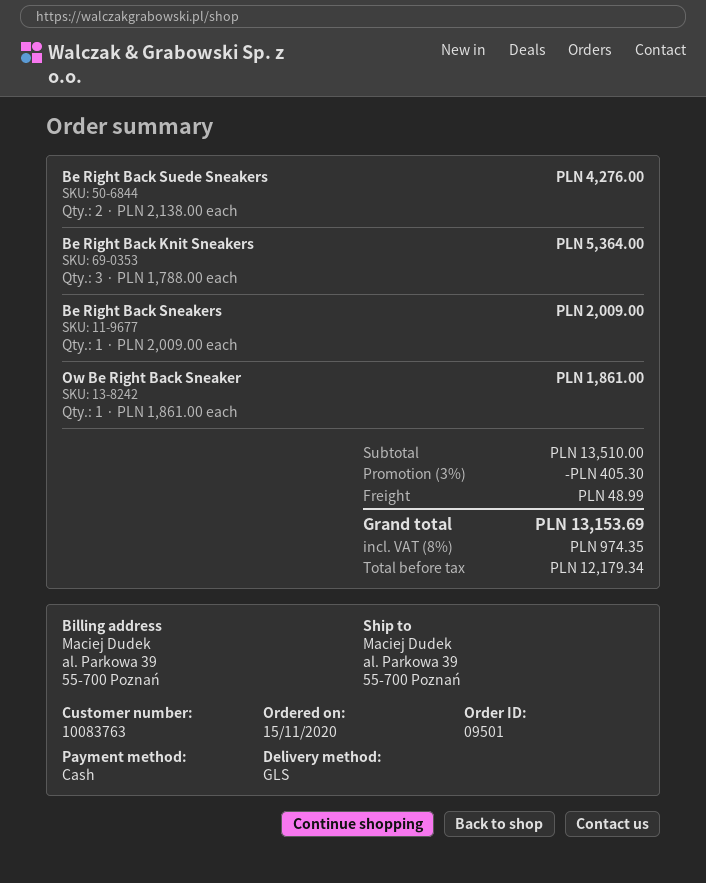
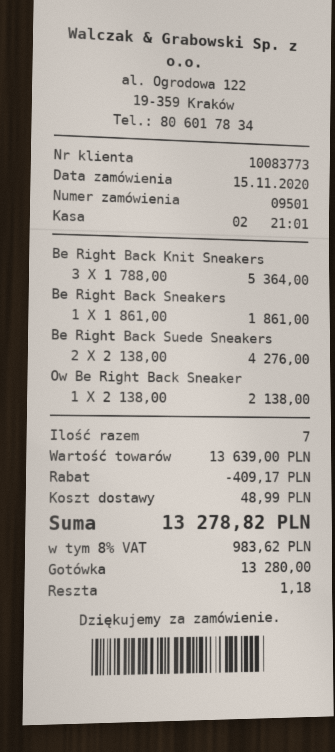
customer number: 10083763 -> 10083773
Be Right Back Sneakers: 1 x 2009.00 = 2009.00 -> 1 x 1861.00 = 1861.00
Ow Be Right Back Sneaker: 1 x 1861.00 = 1861.00 -> 1 x 2138.00 = 2138.00
subtotal: 13510.00 -> 13639.00
discount: 405.30 -> 409.17
tax: 8% = 974.35 -> 8% = 983.62
total: 13153.69 -> 13278.82

